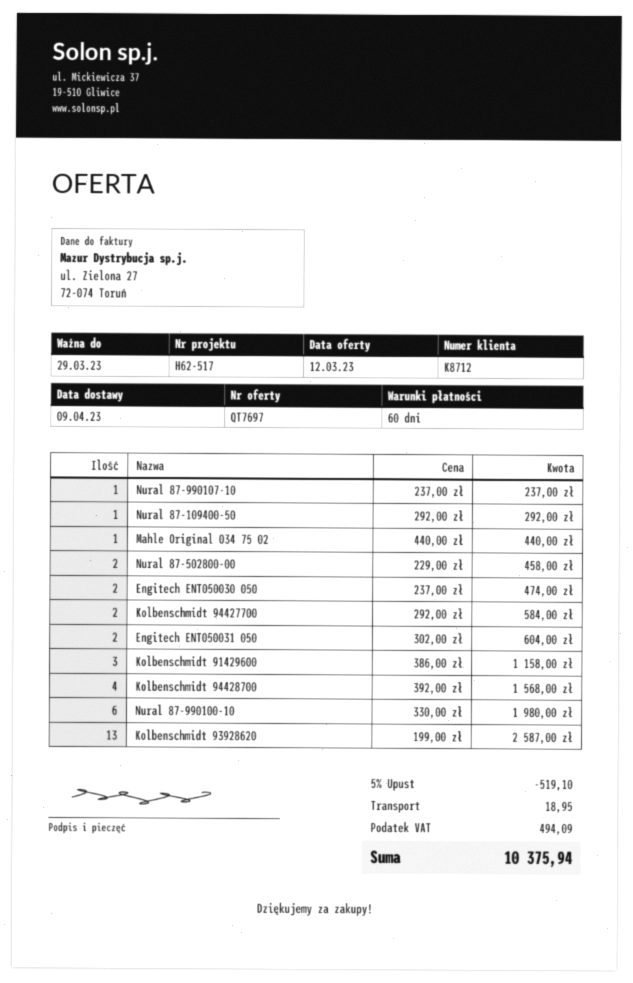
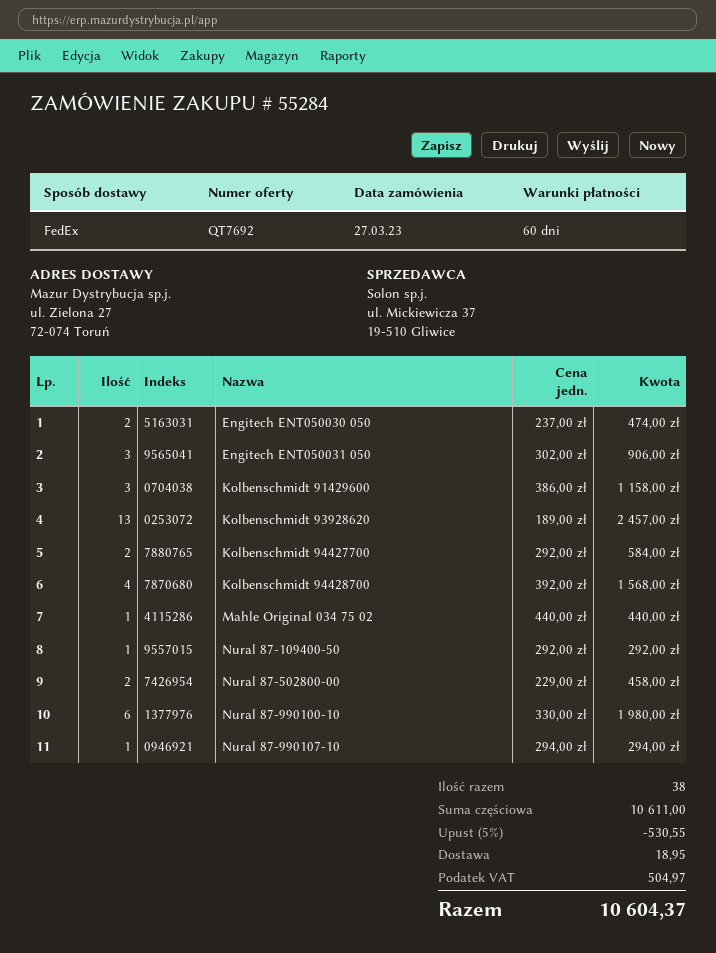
quote number: QT7697 -> QT7692
Nural 87-990107-10: 1 x 237.00 = 237.00 -> 1 x 294.00 = 294.00
Engitech ENT050031 050: 2 x 302.00 = 604.00 -> 3 x 302.00 = 906.00
Kolbenschmidt 93928620: 13 x 199.00 = 2587.00 -> 13 x 189.00 = 2457.00
discount: 5% = 519.10 -> 5% = 530.55
tax: 494.09 -> 504.97
total: 10375.94 -> 10604.37

